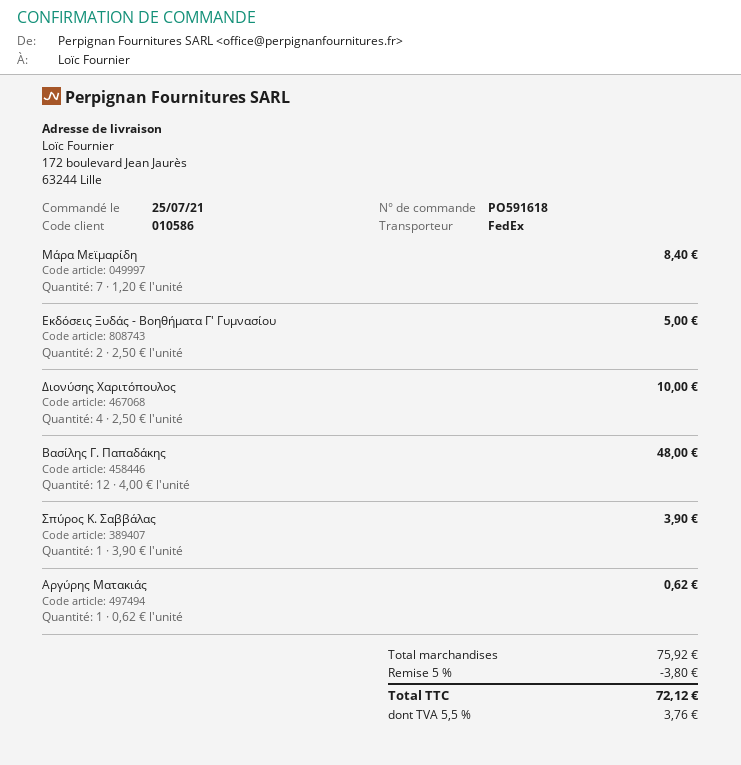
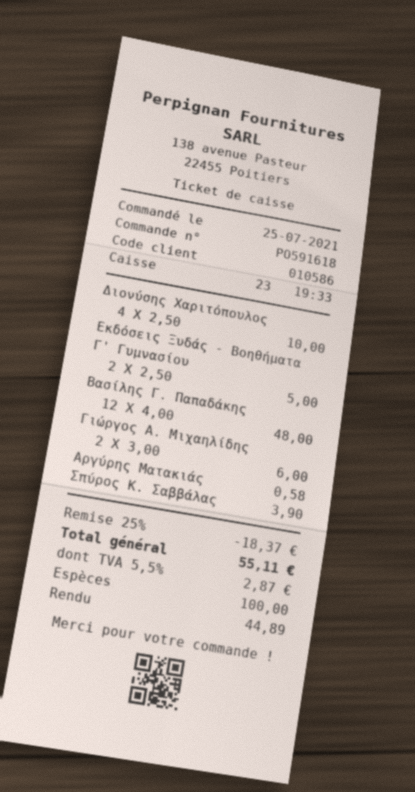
Μάρα Μεϊμαρίδη: 7 x 1.20 = 8.40 -> none
Αργύρης Ματακιάς: 1 x 0.62 = 0.62 -> 1 x 0.58 = 0.58
Γιώργος Α. Μιχαηλίδης: none -> 2 x 3.00 = 6.00
discount: 5% = 3.80 -> 25% = 18.37
tax: 5.5% = 3.76 -> 5.5% = 2.87
total: 72.12 -> 55.11

